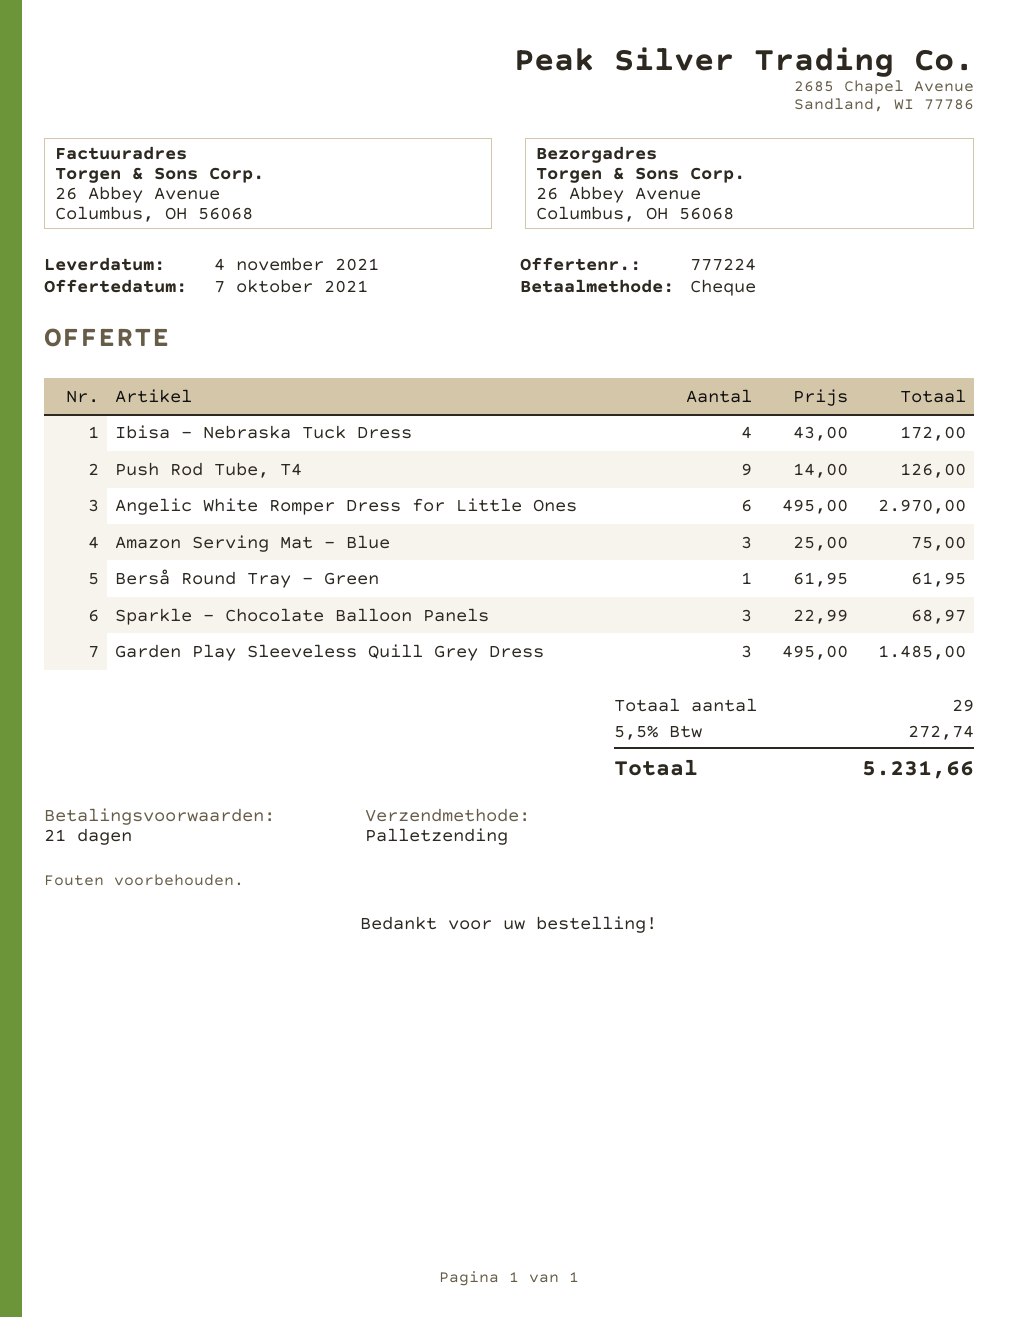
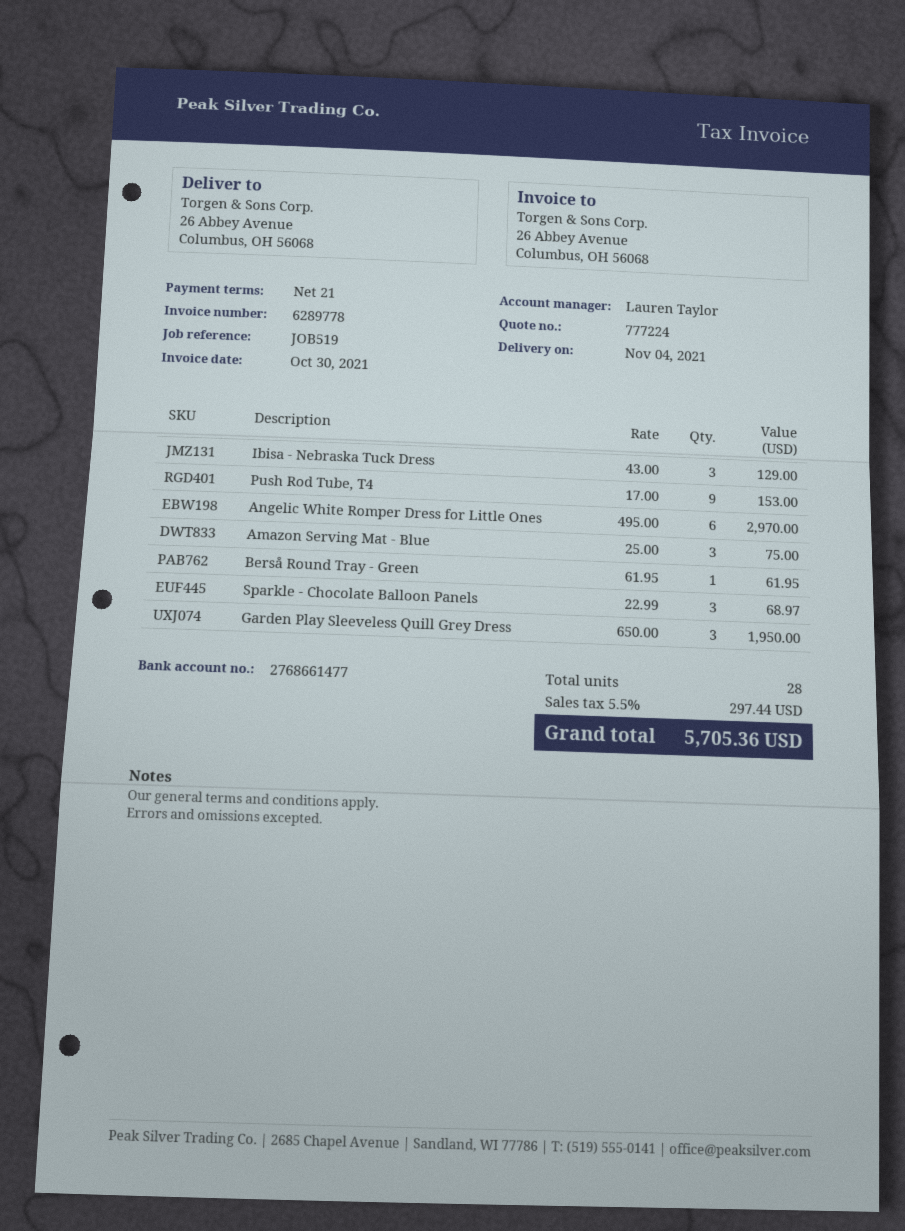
Ibisa - Nebraska Tuck Dress: 4 x 43.00 = 172.00 -> 3 x 43.00 = 129.00
Push Rod Tube, T4: 9 x 14.00 = 126.00 -> 9 x 17.00 = 153.00
Garden Play Sleeveless Quill Grey Dress: 3 x 495.00 = 1485.00 -> 3 x 650.00 = 1950.00
total quantity: 29 -> 28
tax: 5.5% = 272.74 -> 5.5% = 297.44
total: 5231.66 -> 5705.36

